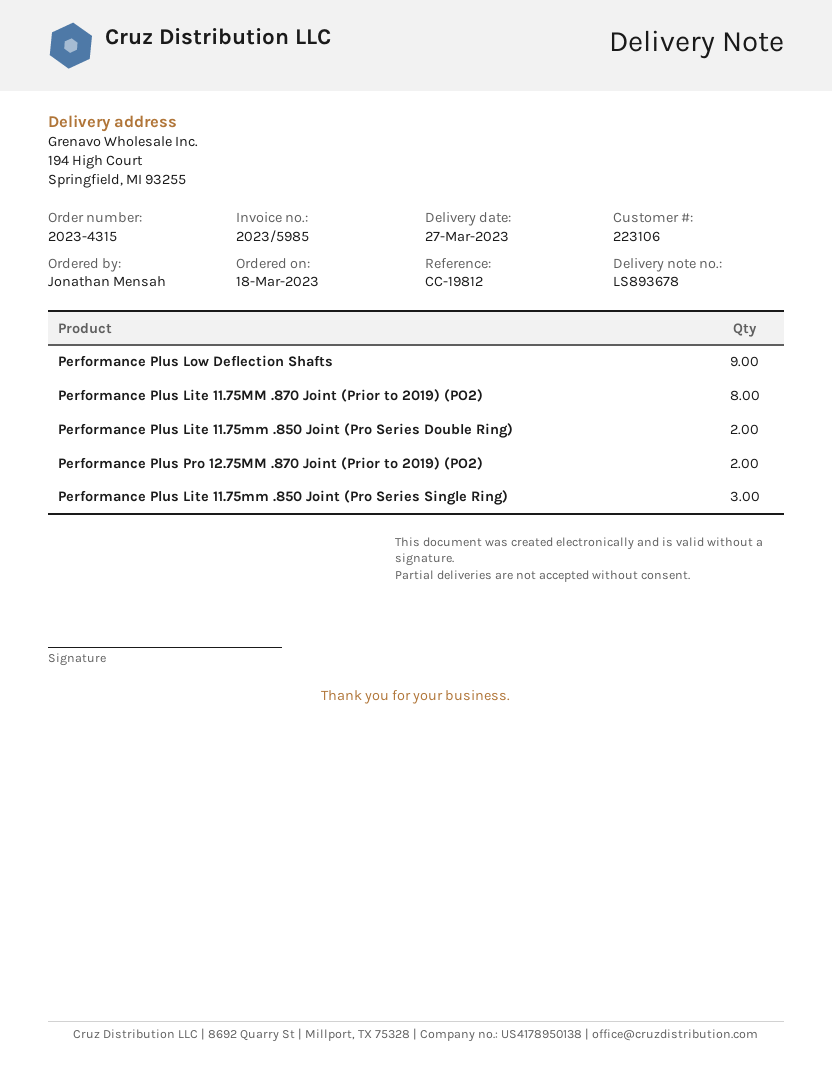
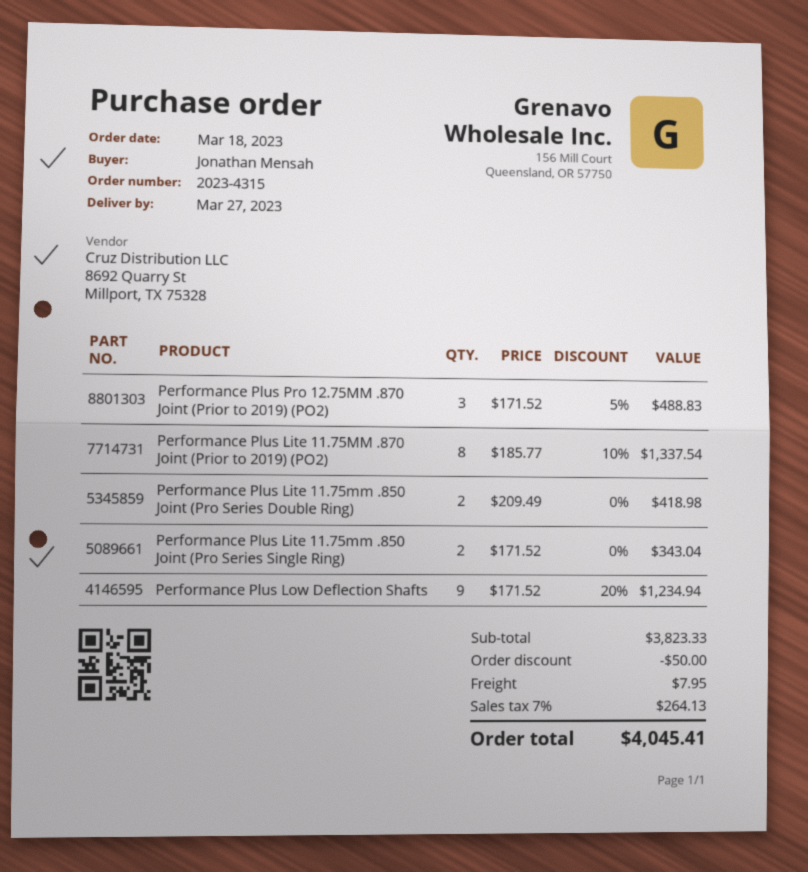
Performance Plus Pro 12.75MM .870 Joint (Prior to 2019) (PO2): 2 -> 3
Performance Plus Lite 11.75mm .850 Joint (Pro Series Single Ring): 3 -> 2

